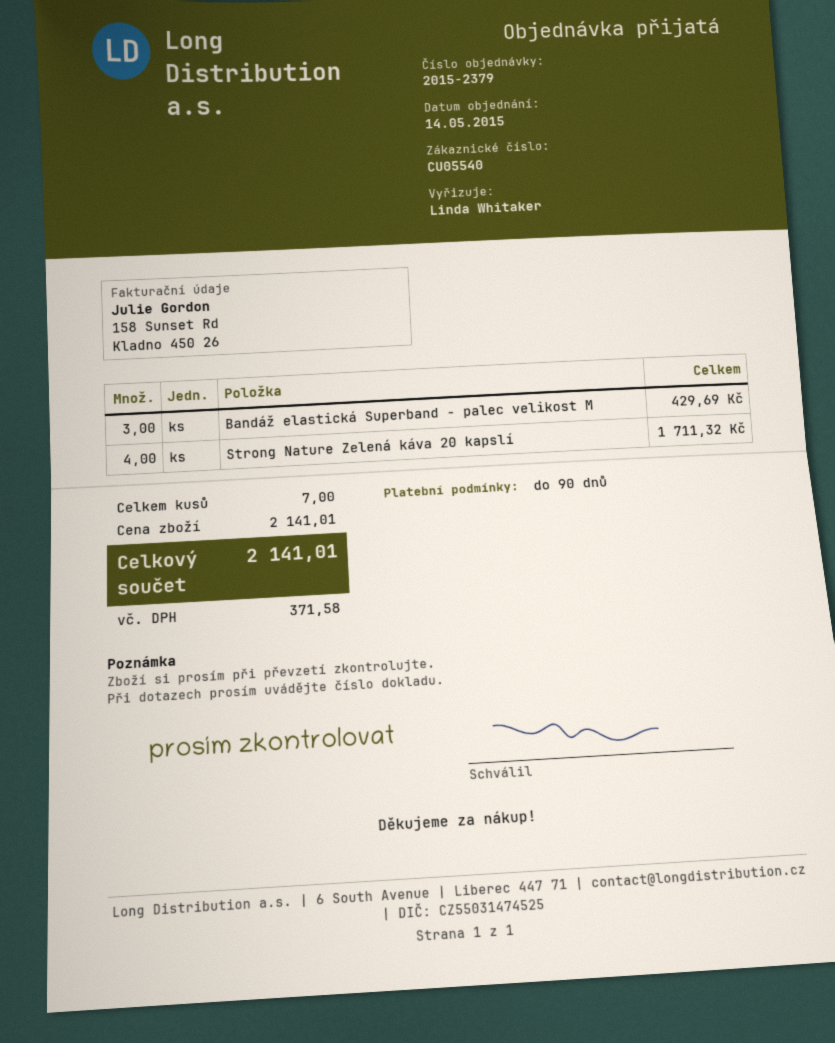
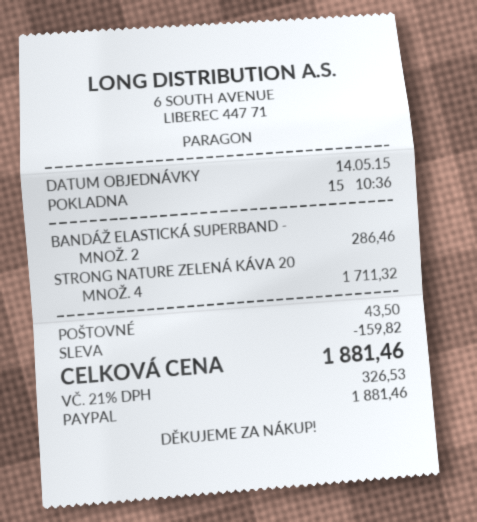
Bandáž elastická Superband - palec velikost M: 3 for 429.69 -> 2 for 286.46
discount: none -> 159.82
shipping: none -> 43.50
tax: 371.58 -> 326.53
total: 2141.01 -> 1881.46

